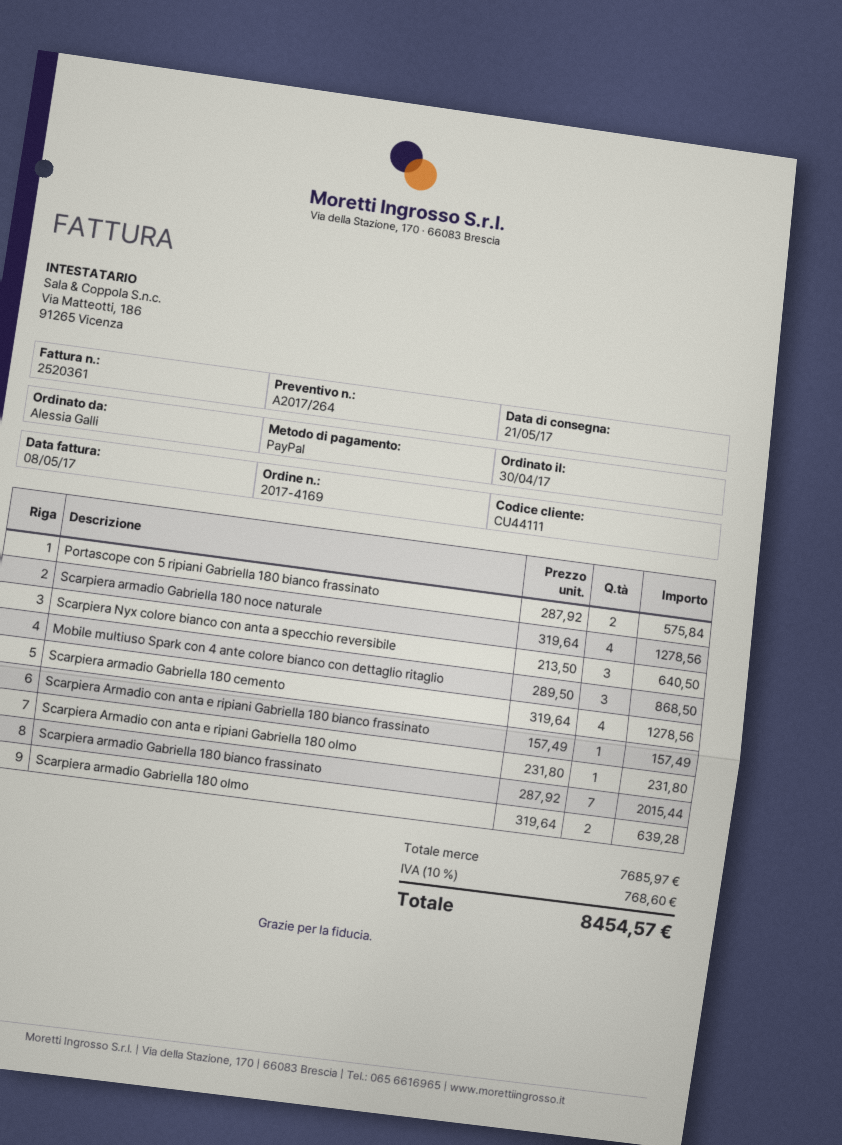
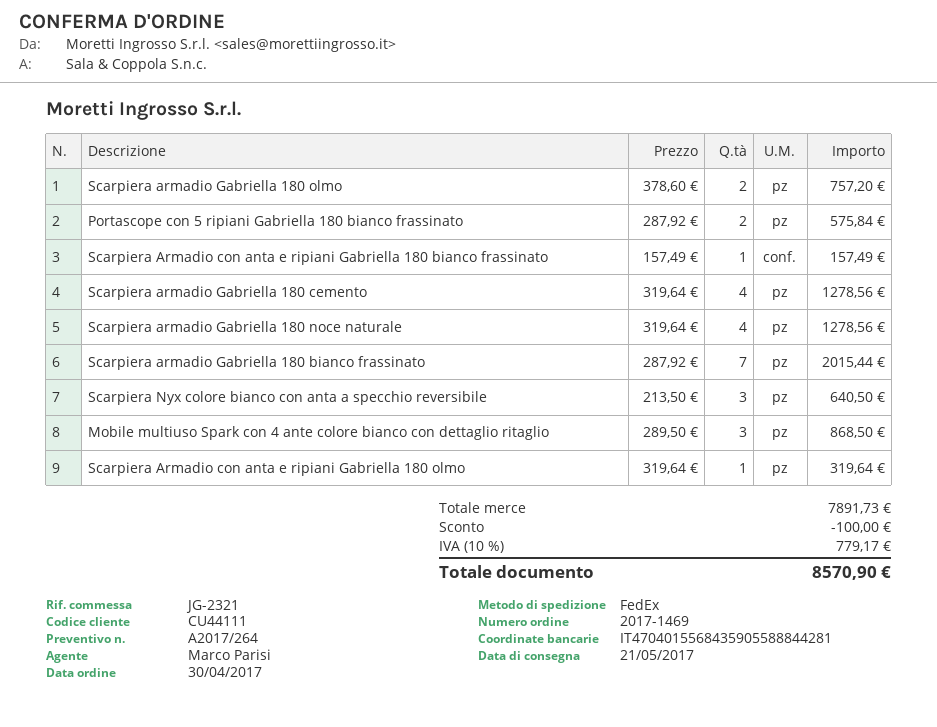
order number: 2017-4169 -> 2017-1469
Scarpiera Armadio con anta e ripiani Gabriella 180 olmo: 1 x 231.80 = 231.80 -> 1 x 319.64 = 319.64
Scarpiera armadio Gabriella 180 olmo: 2 x 319.64 = 639.28 -> 2 x 378.60 = 757.20
subtotal: 7685.97 -> 7891.73
discount: none -> 100.00
tax: 10% = 768.60 -> 10% = 779.17
total: 8454.57 -> 8570.90

